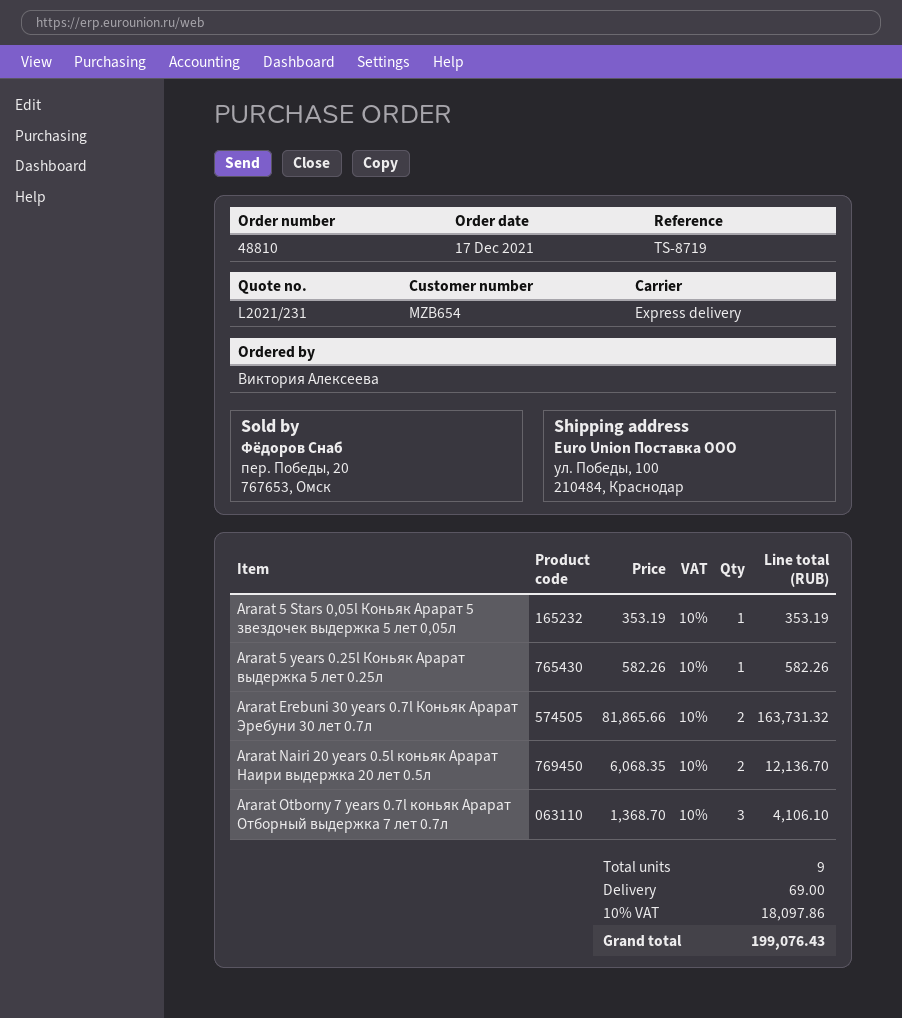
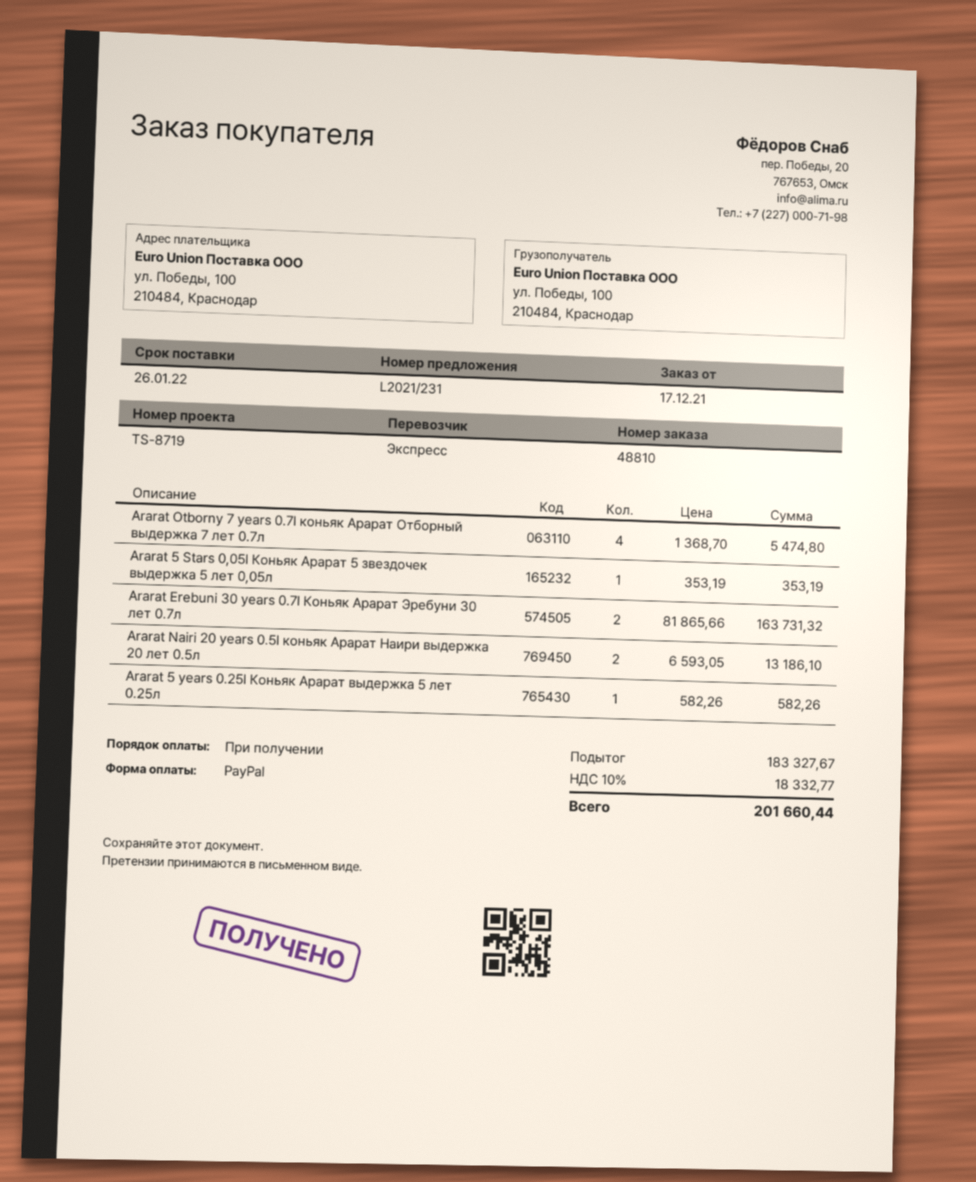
Ararat Nairi 20 years 0.5l коньяк Арарат Наири выдержка 20 лет 0.5л: 2 x 6068.35 = 12136.70 -> 2 x 6593.05 = 13186.10
Ararat Otborny 7 years 0.7l коньяк Арарат Отборный выдержка 7 лет 0.7л: 3 x 1368.70 = 4106.10 -> 4 x 1368.70 = 5474.80
shipping: 69.00 -> none
tax: 10% = 18097.86 -> 10% = 18332.77
total: 199076.43 -> 201660.44

